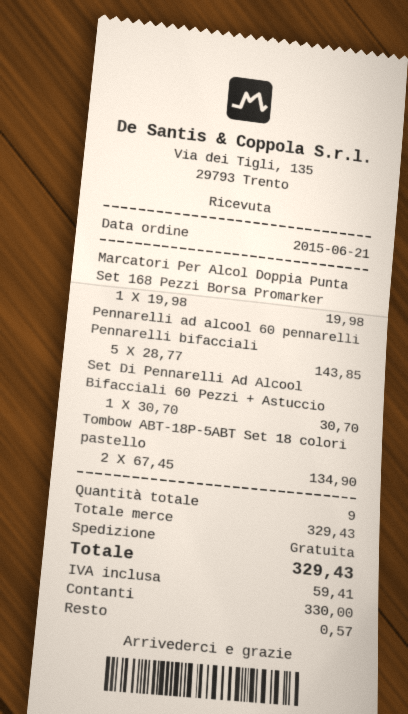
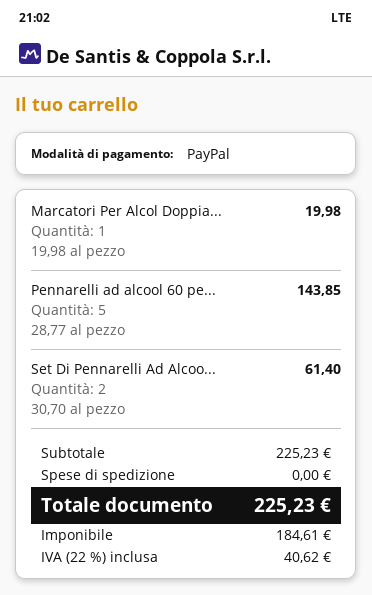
payment method: cash -> PayPal
Set Di Pennarelli Ad Alcool Bifacciali 60 Pezzi + Astuccio: 1 x 30.70 = 30.70 -> 2 x 30.70 = 61.40
Tombow ABT-18P-5ABT Set 18 colori pastello: 2 x 67.45 = 134.90 -> none
subtotal: 329.43 -> 225.23
tax: 59.41 -> 40.62
total: 329.43 -> 225.23

